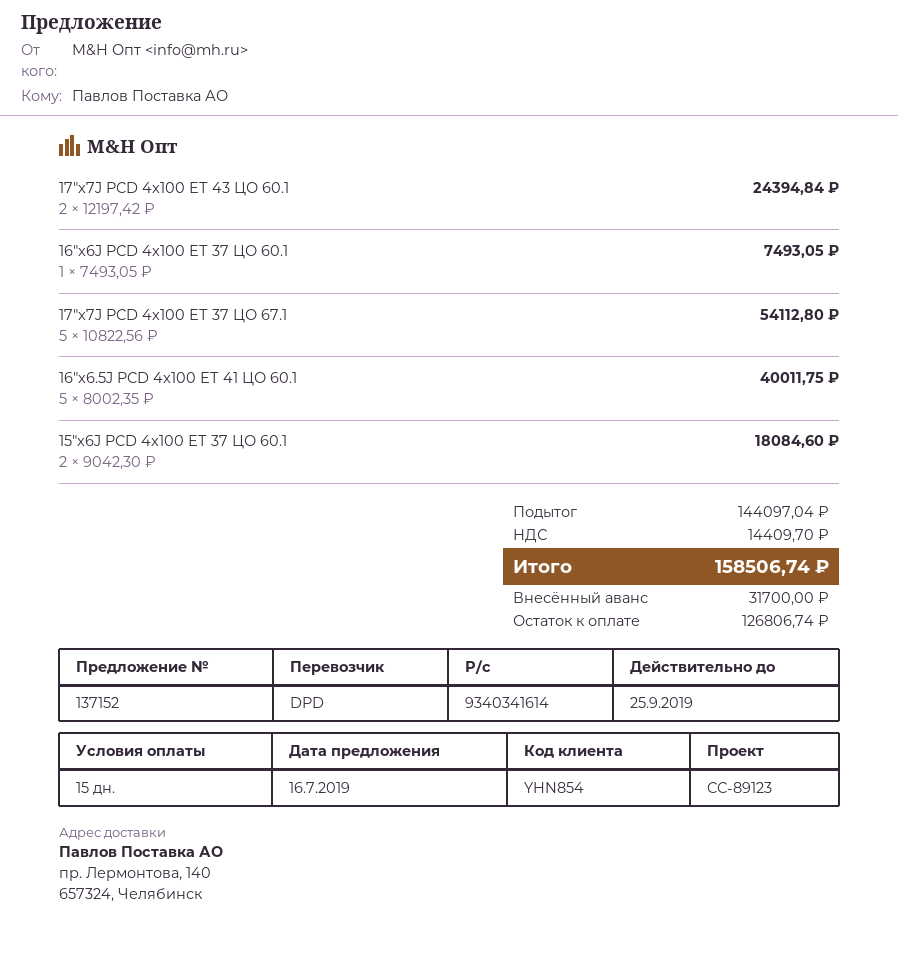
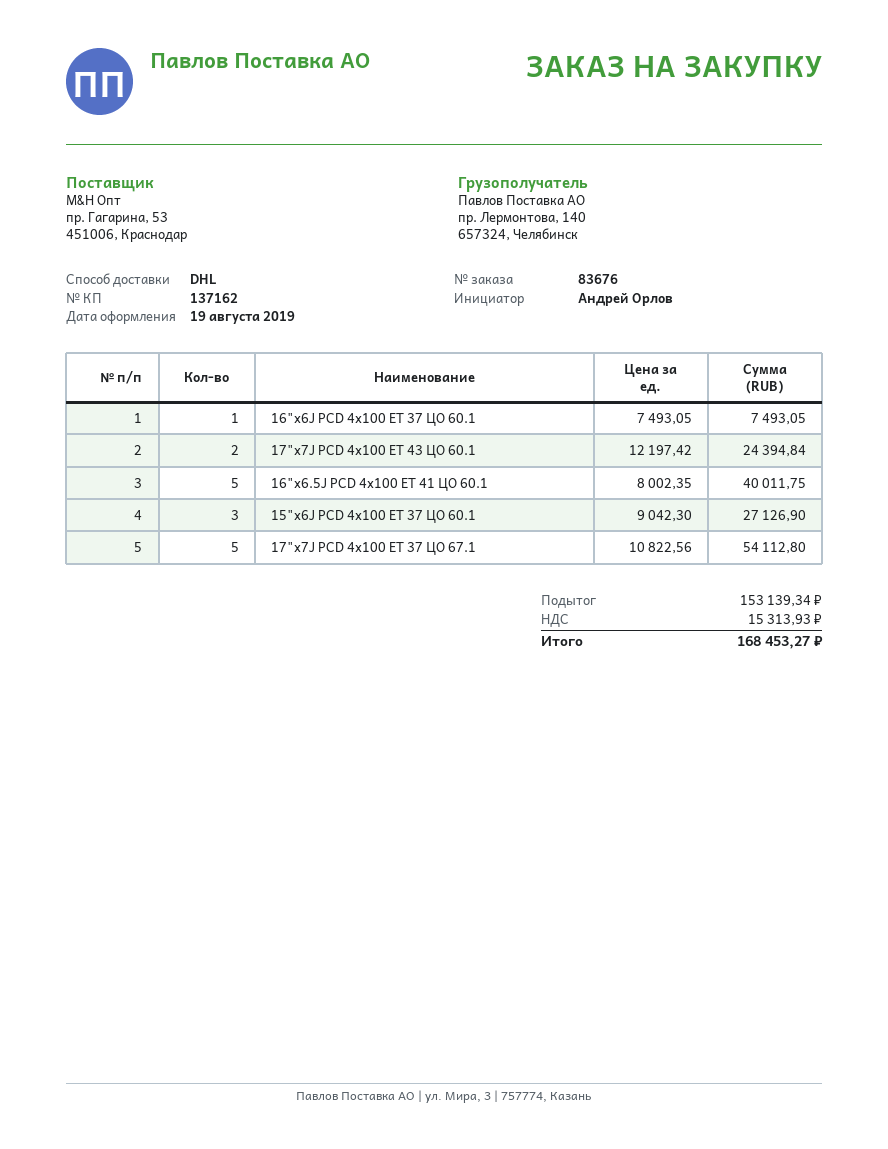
quote number: 137152 -> 137162
shipping method: DPD -> DHL
15"x6J PCD 4x100 ЕТ 37 ЦО 60.1: 2 x 9042.30 = 18084.60 -> 3 x 9042.30 = 27126.90
subtotal: 144097.04 -> 153139.34
tax: 14409.70 -> 15313.93
total: 158506.74 -> 168453.27

